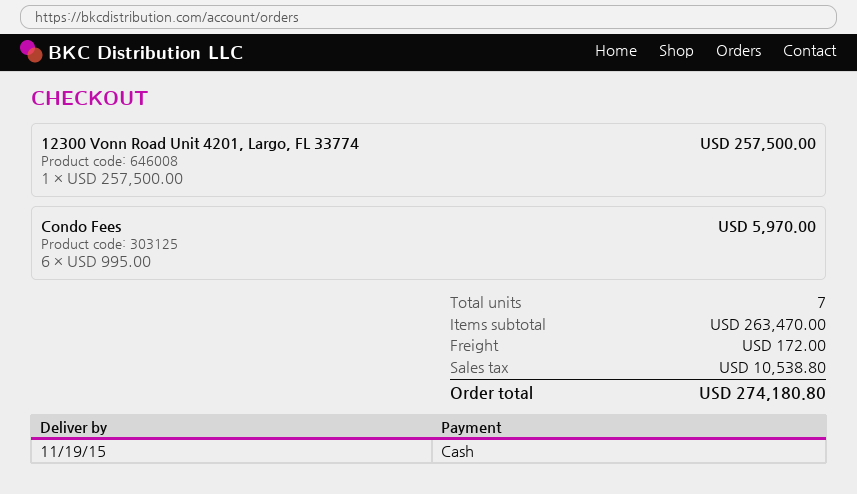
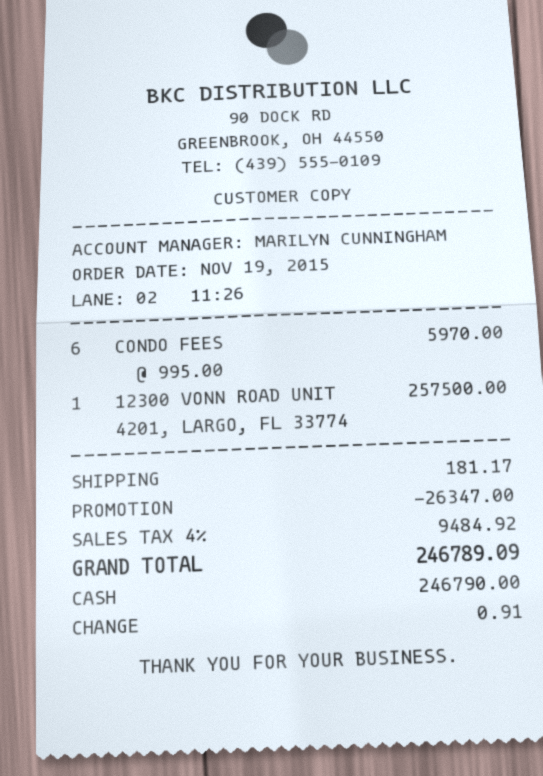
discount: none -> 26347.00
shipping: 172.00 -> 181.17
tax: 10538.80 -> 9484.92
total: 274180.80 -> 246789.09

